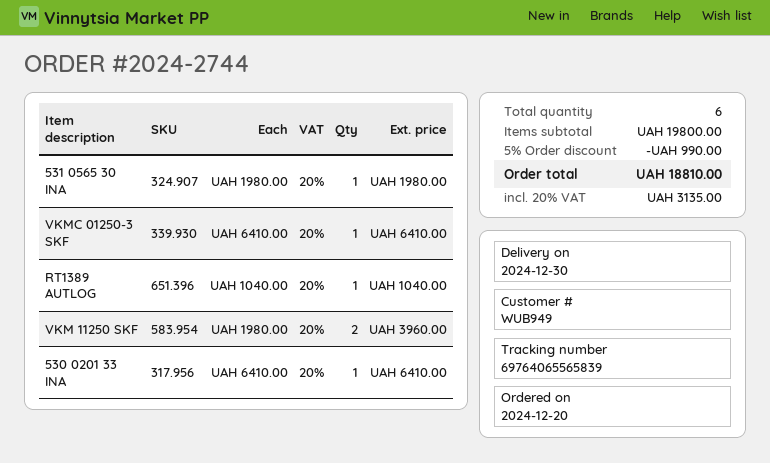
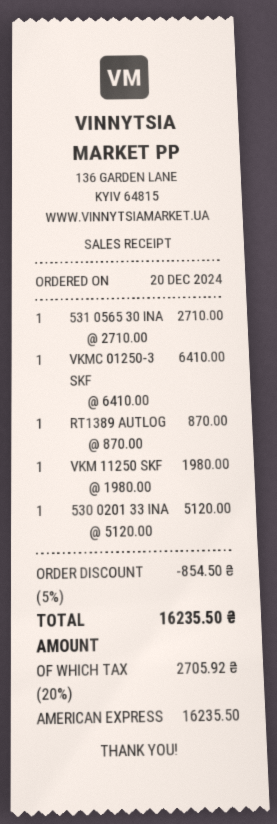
531 0565 30 INA: 1 x 1980.00 = 1980.00 -> 1 x 2710.00 = 2710.00
RT1389 AUTLOG: 1 x 1040.00 = 1040.00 -> 1 x 870.00 = 870.00
VKM 11250 SKF: 2 x 1980.00 = 3960.00 -> 1 x 1980.00 = 1980.00
530 0201 33 INA: 1 x 6410.00 = 6410.00 -> 1 x 5120.00 = 5120.00
discount: 5% = 990.00 -> 5% = 854.50
tax: 20% = 3135.00 -> 20% = 2705.92
total: 18810.00 -> 16235.50

